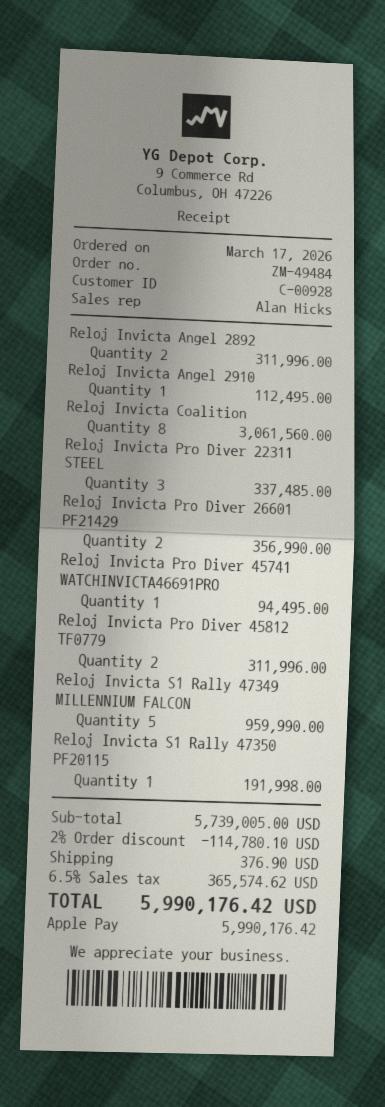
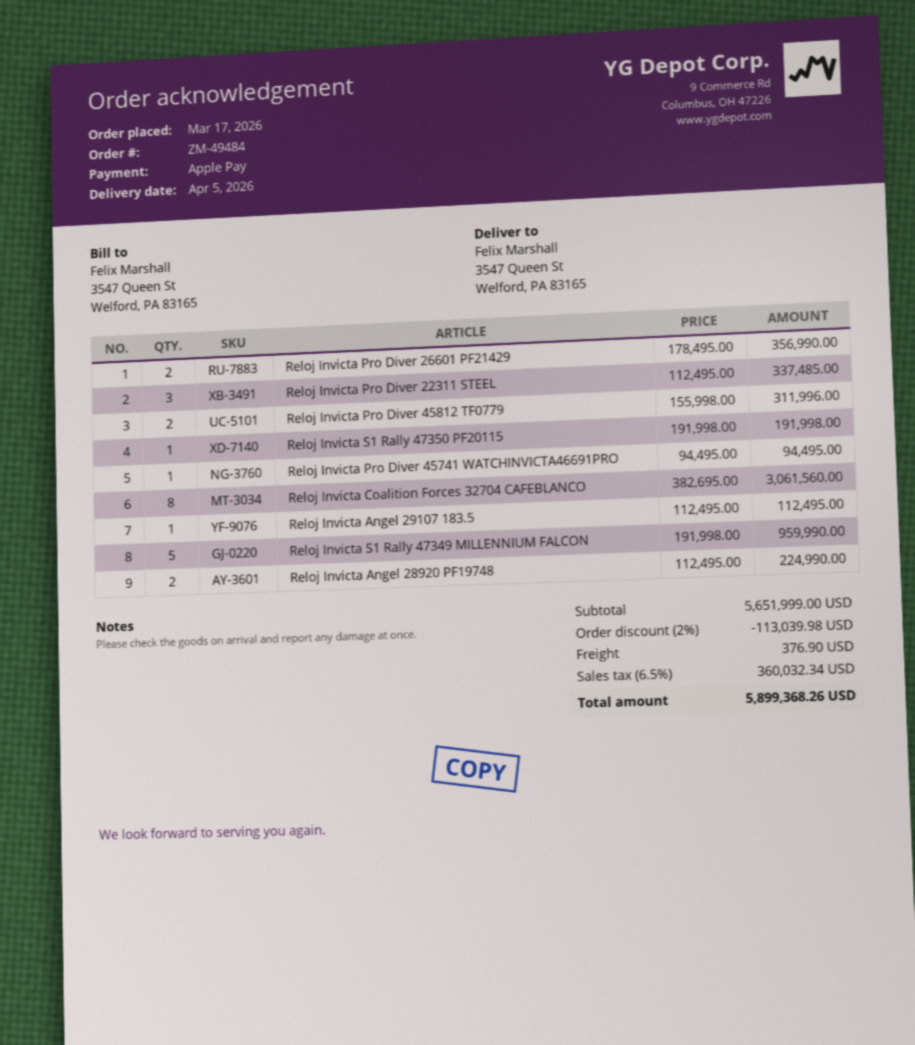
Reloj Invicta Angel 2892: 2 for 311996.00 -> 2 for 224990.00
subtotal: 5739005.00 -> 5651999.00
discount: 2% = 114780.10 -> 2% = 113039.98
tax: 6.5% = 365574.62 -> 6.5% = 360032.34
total: 5990176.42 -> 5899368.26

